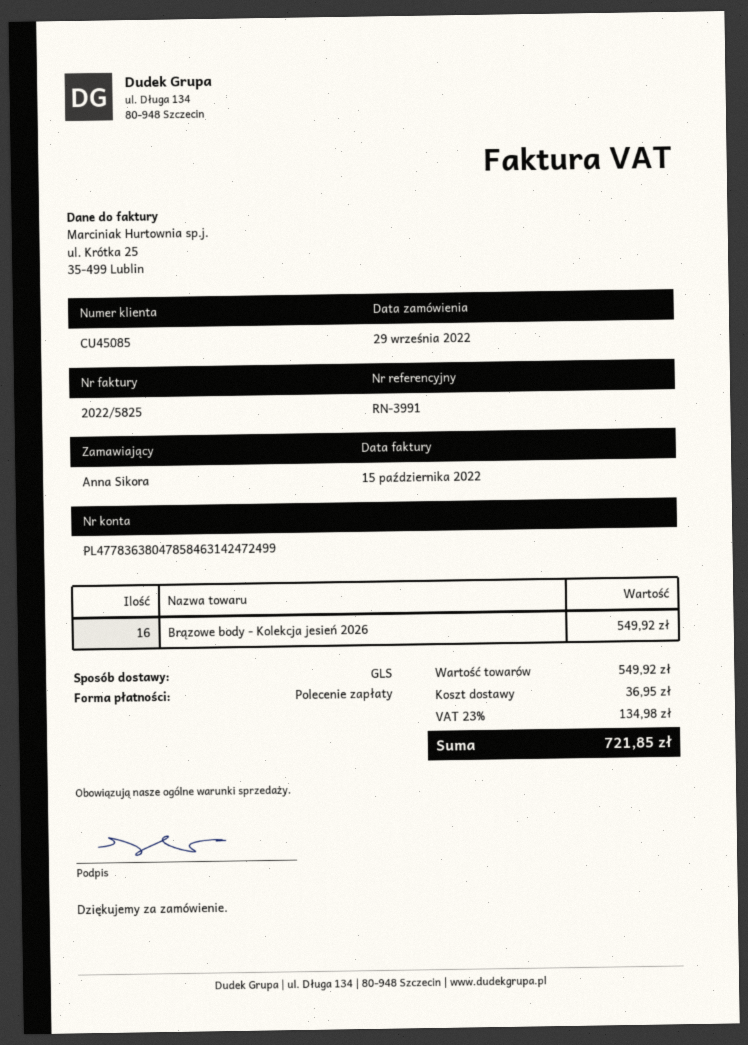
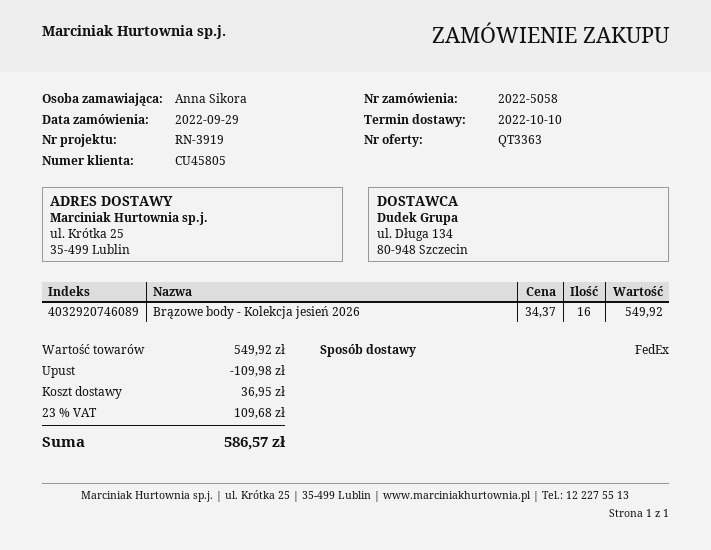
customer number: CU45085 -> CU45805
reference: RN-3991 -> RN-3919
shipping method: GLS -> FedEx
discount: none -> 109.98
tax: 23% = 134.98 -> 23% = 109.68
total: 721.85 -> 586.57

